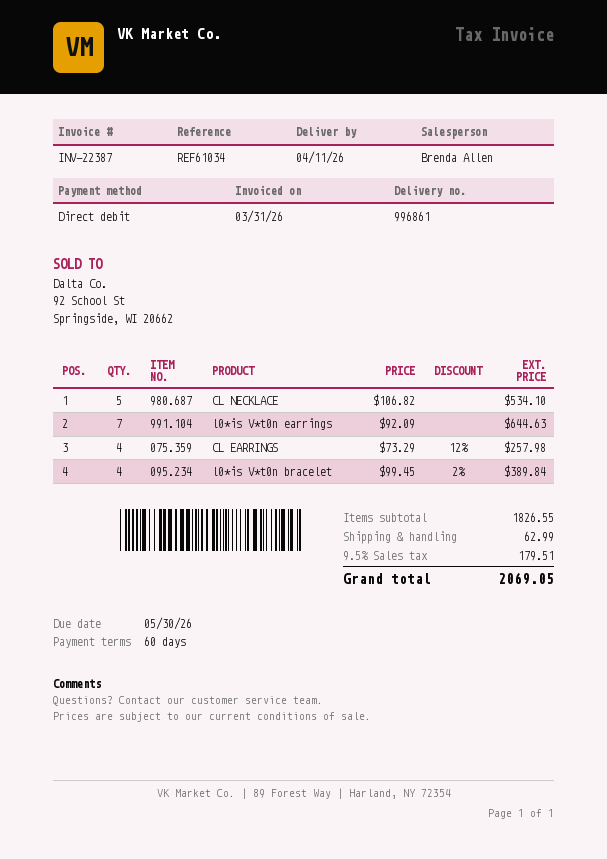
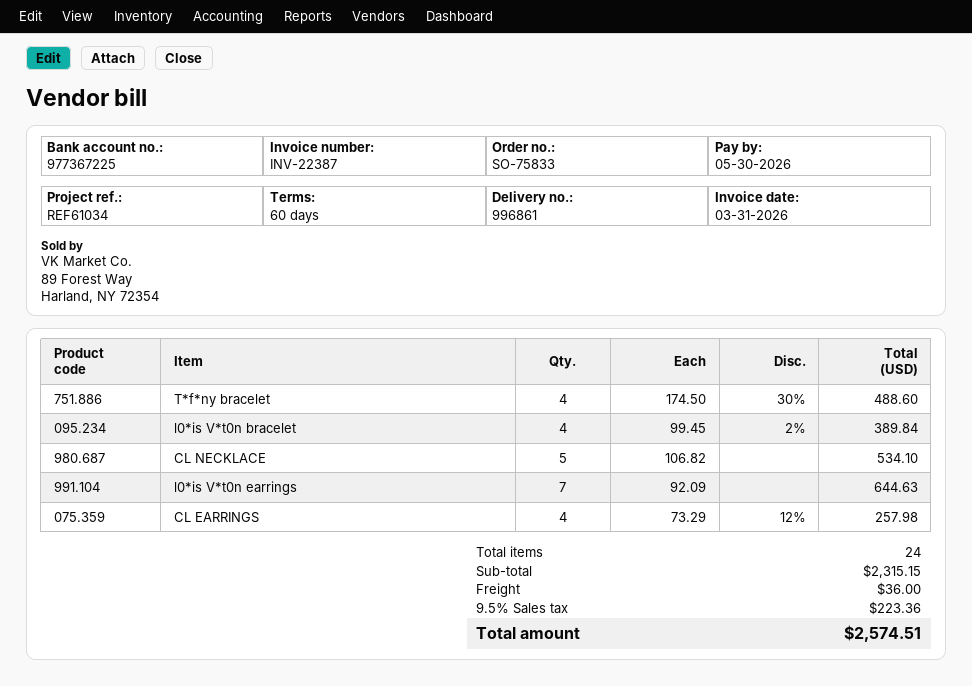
T*f*ny bracelet: none -> 4 x 174.50 - 30% = 488.60
subtotal: 1826.55 -> 2315.15
shipping: 62.99 -> 36.00
tax: 9.5% = 179.51 -> 9.5% = 223.36
total: 2069.05 -> 2574.51

